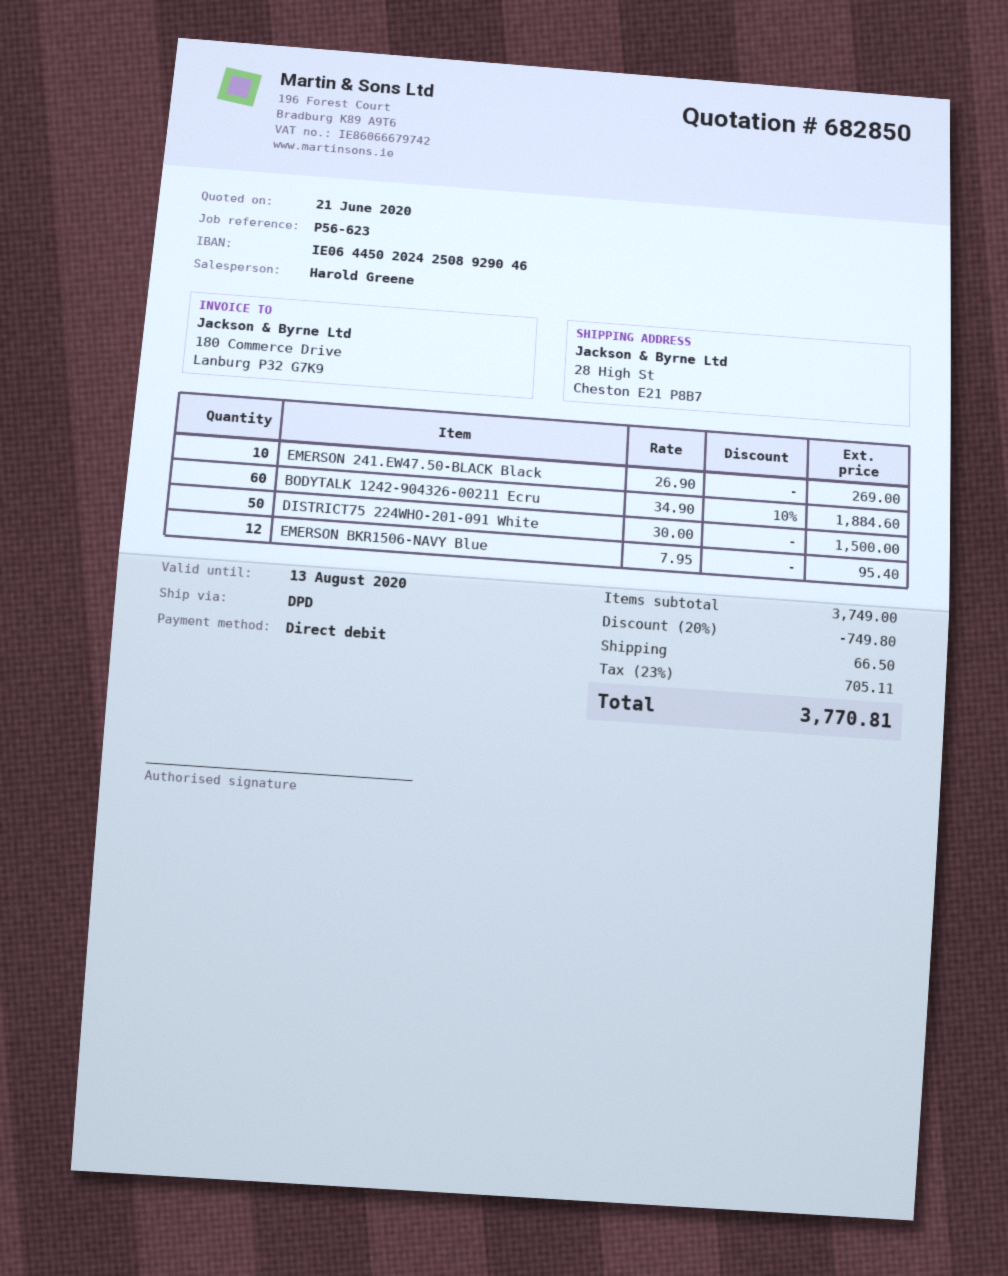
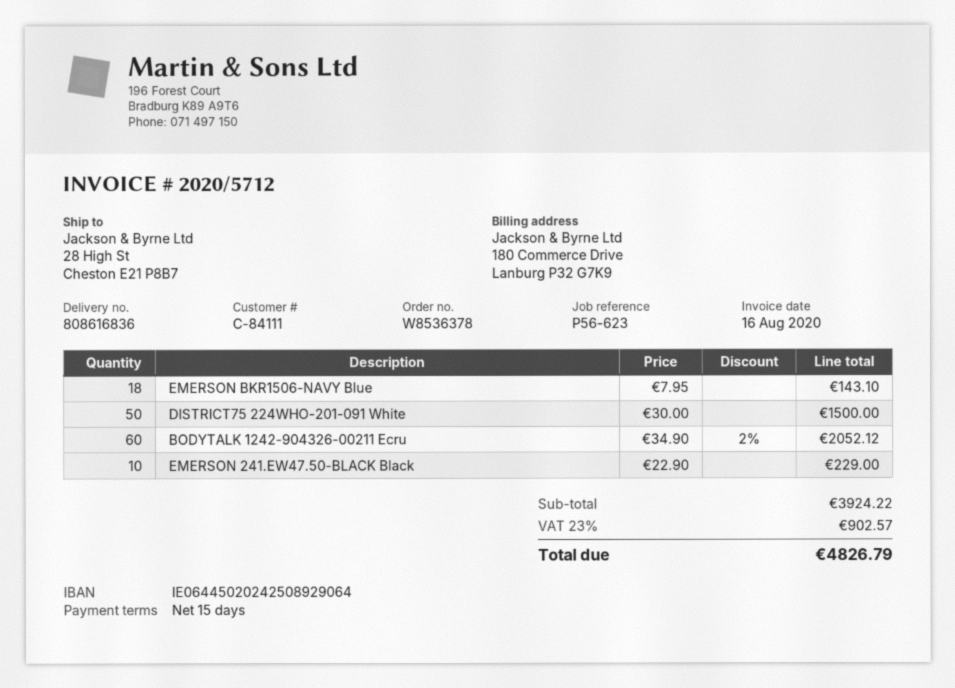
bank account: IE06445020242508929046 -> IE06445020242508929064
EMERSON 241.EW47.50-BLACK Black: 10 x 26.90 = 269.00 -> 10 x 22.90 = 229.00
BODYTALK 1242-904326-00211 Ecru: 60 x 34.90 - 10% = 1884.60 -> 60 x 34.90 - 2% = 2052.12
EMERSON BKR1506-NAVY Blue: 12 x 7.95 = 95.40 -> 18 x 7.95 = 143.10
subtotal: 3749.00 -> 3924.22
discount: 20% = 749.80 -> none
shipping: 66.50 -> none
tax: 23% = 705.11 -> 23% = 902.57
total: 3770.81 -> 4826.79

